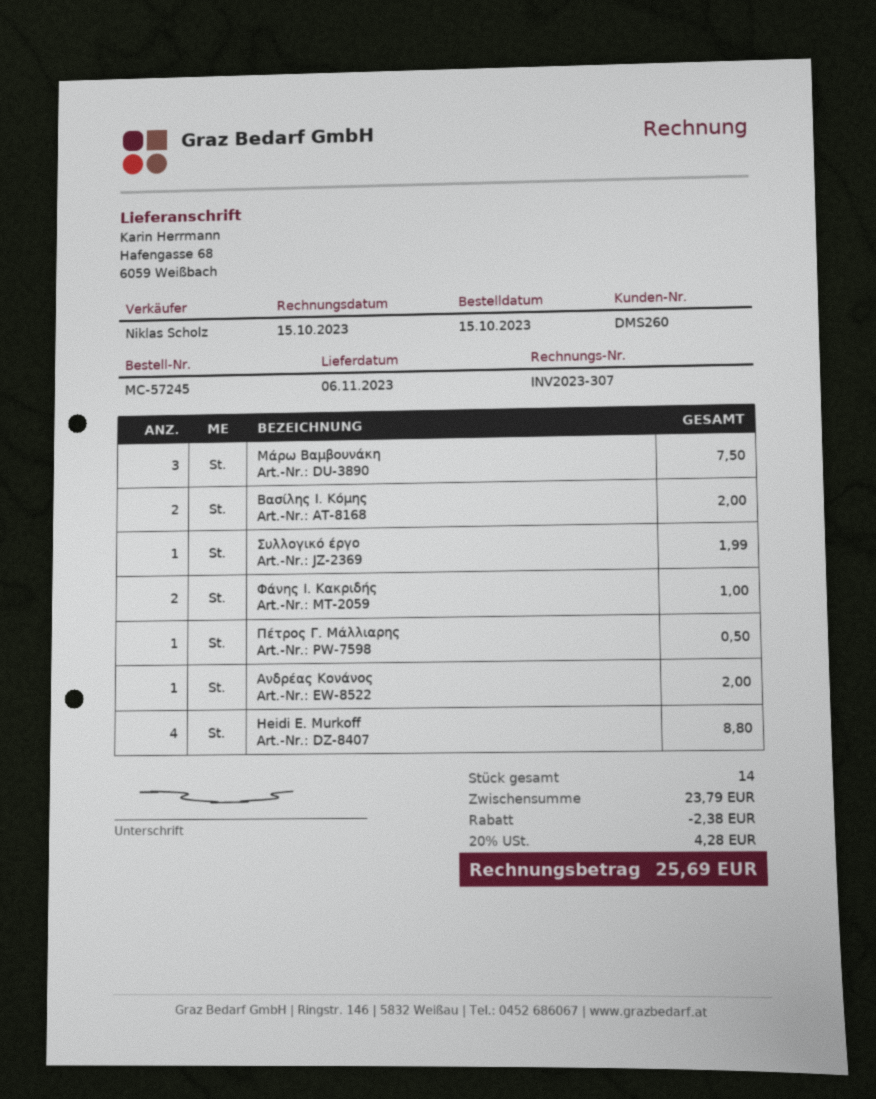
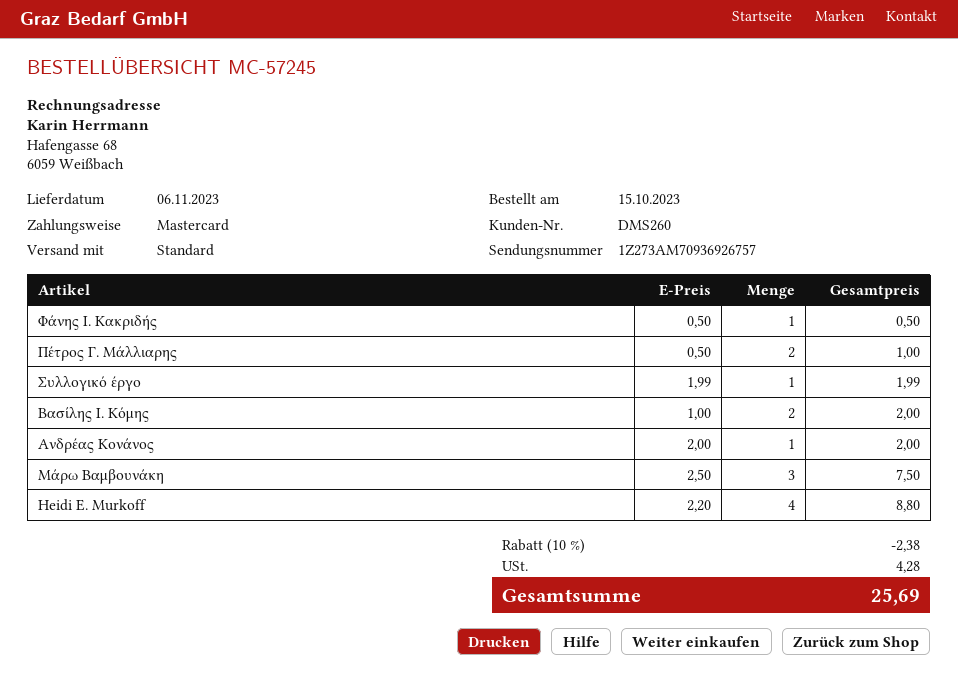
Φάνης Ι. Κακριδής: 2 for 1.00 -> 1 for 0.50
Πέτρος Γ. Μάλλιαρης: 1 for 0.50 -> 2 for 1.00

